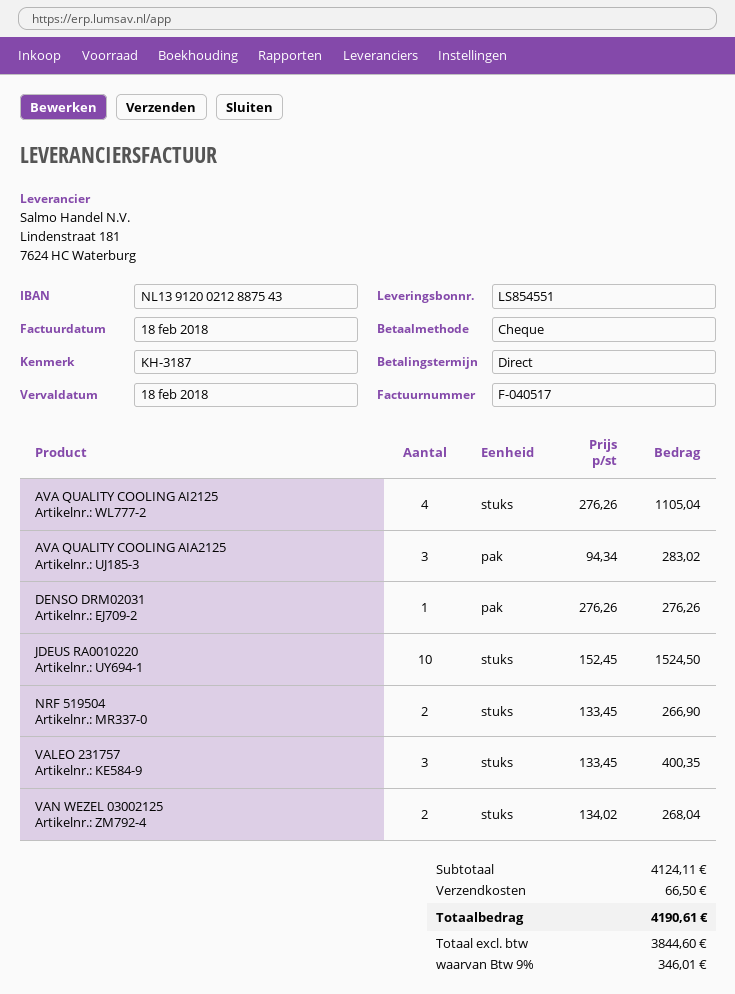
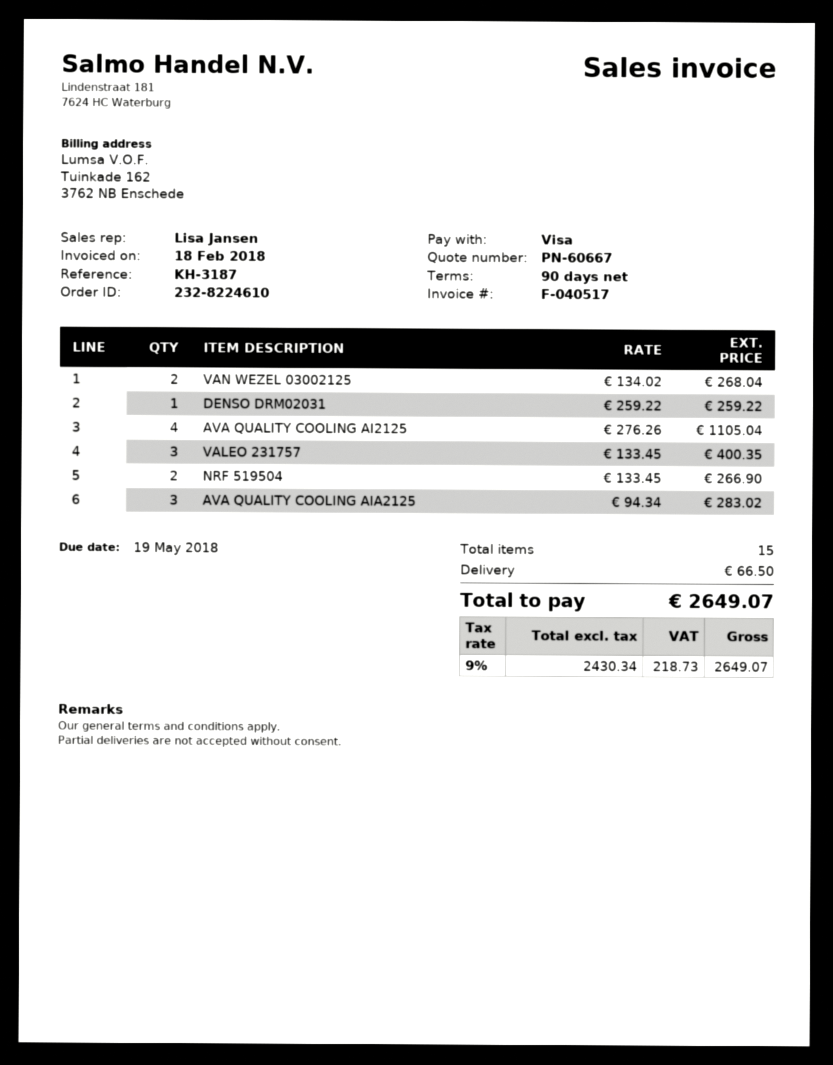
payment terms: on receipt -> 90 days
due date: 2018-02-18 -> 2018-05-19
payment method: cheque -> Visa
DENSO DRM02031: 1 x 276.26 = 276.26 -> 1 x 259.22 = 259.22
JDEUS RA0010220: 10 x 152.45 = 1524.50 -> none
net: 3844.60 -> 2430.34
tax: 9% = 346.01 -> 9% = 218.73
total: 4190.61 -> 2649.07

